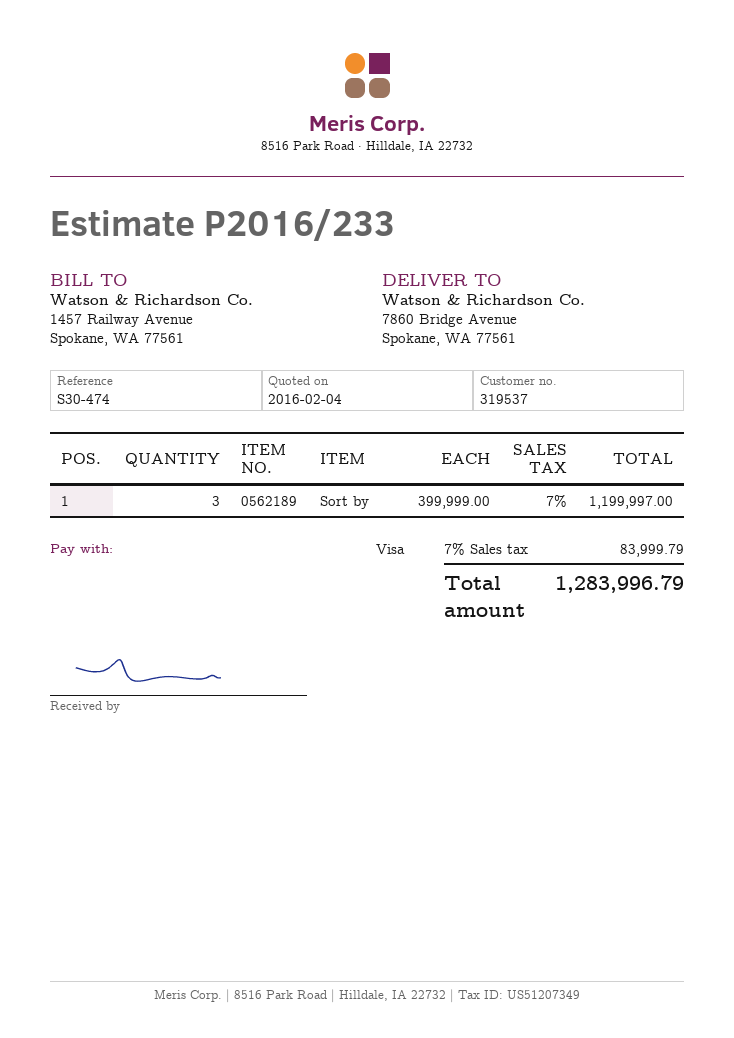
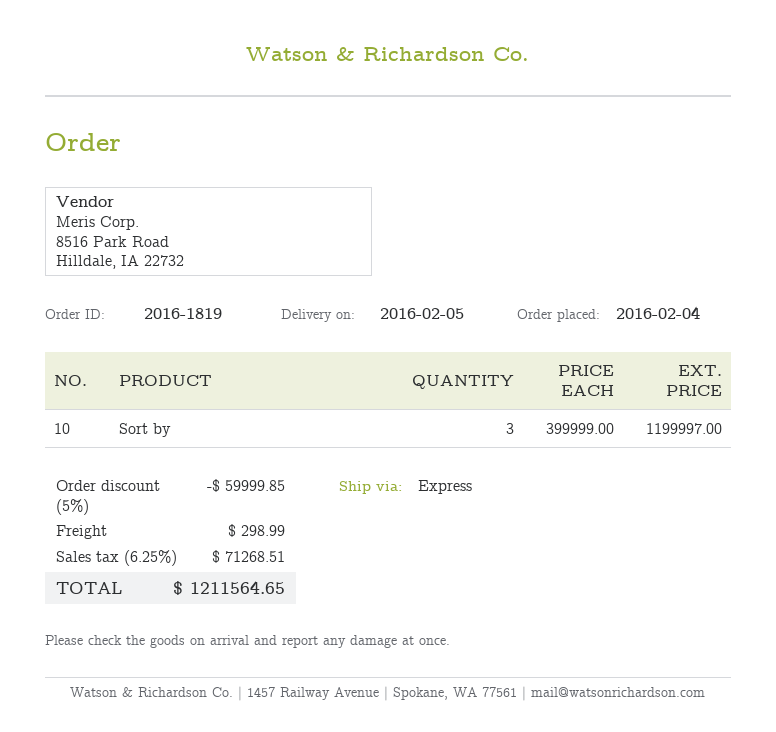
discount: none -> 5% = 59999.85
shipping: none -> 298.99
tax: 7% = 83999.79 -> 6.25% = 71268.51
total: 1283996.79 -> 1211564.65

